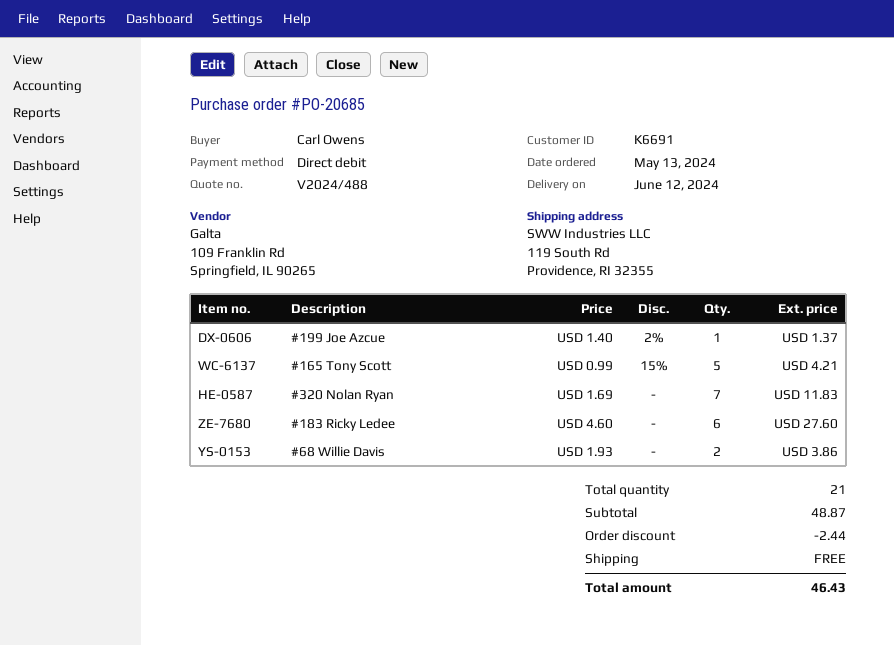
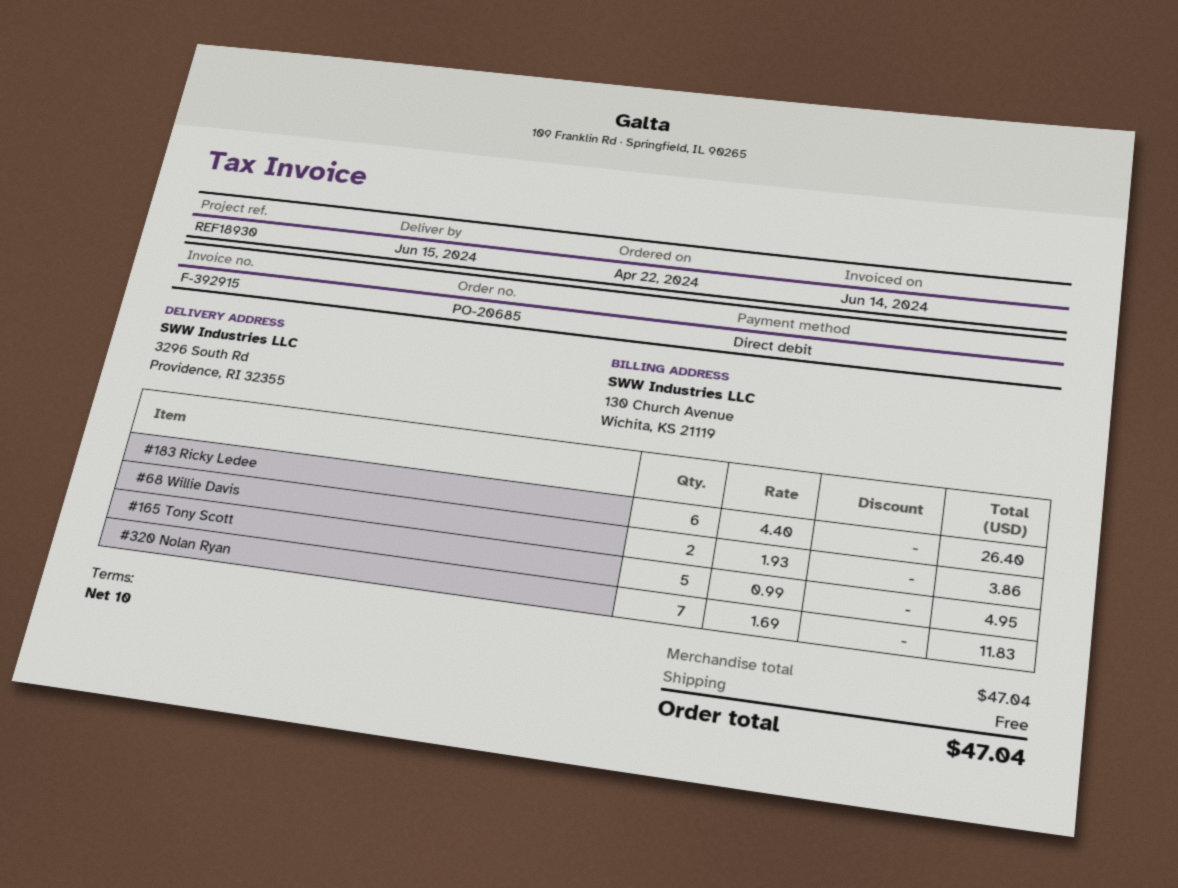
order date: 2024-05-13 -> 2024-04-22
delivery date: 2024-06-12 -> 2024-06-15
ship to: 119 South Rd, Providence, RI 32355 -> 3296 South Rd, Providence, RI 32355
#199 Joe Azcue: 1 x 1.40 - 2% = 1.37 -> none
#165 Tony Scott: 5 x 0.99 - 15% = 4.21 -> 5 x 0.99 = 4.95
#183 Ricky Ledee: 6 x 4.60 = 27.60 -> 6 x 4.40 = 26.40
subtotal: 48.87 -> 47.04
discount: 2.44 -> none
total: 46.43 -> 47.04

